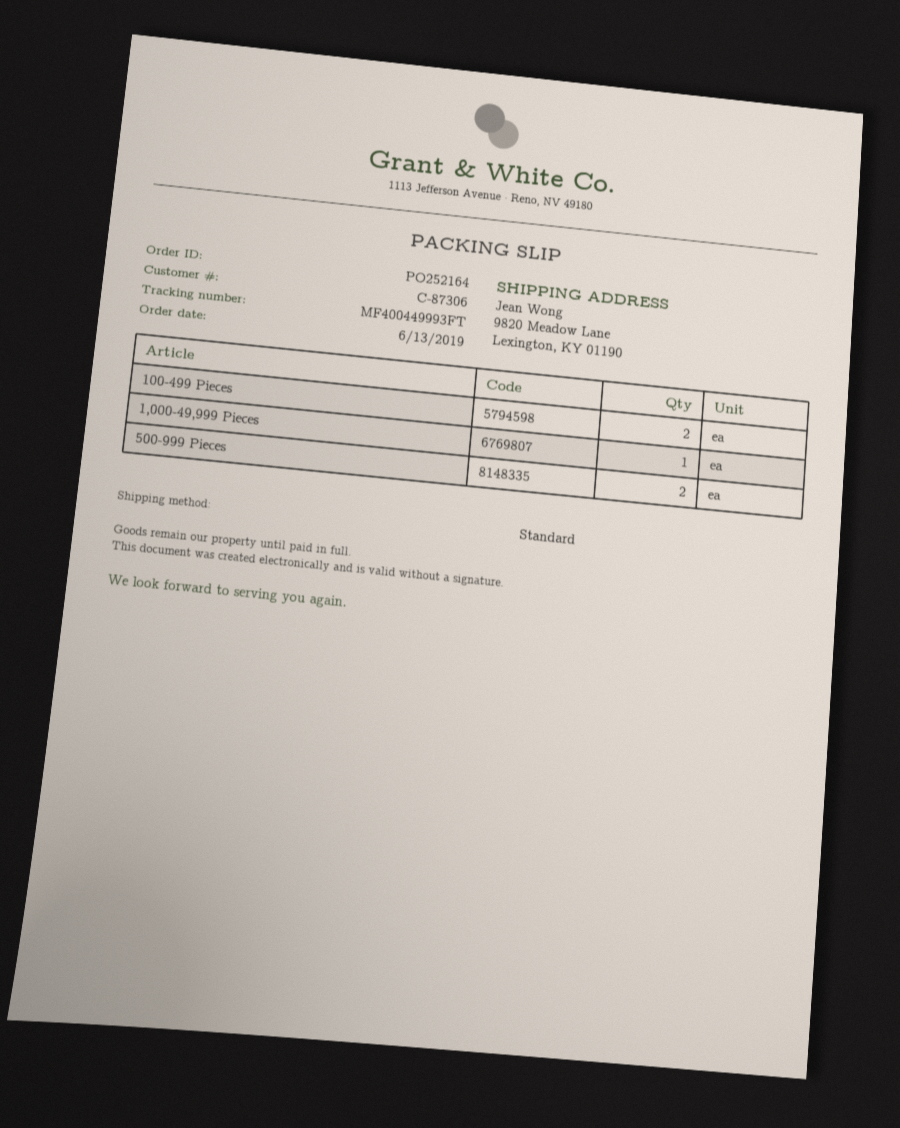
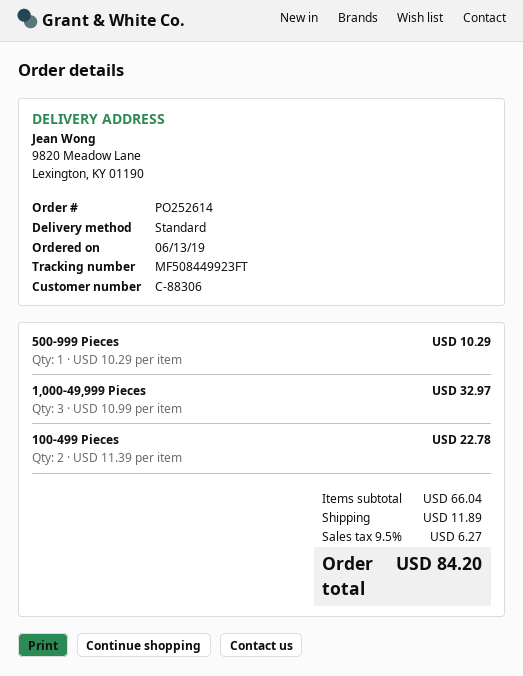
order number: PO252164 -> PO252614
customer number: C-87306 -> C-88306
tracking number: MF400449993FT -> MF508449923FT
1,000-49,999 Pieces: 1 -> 3
500-999 Pieces: 2 -> 1

